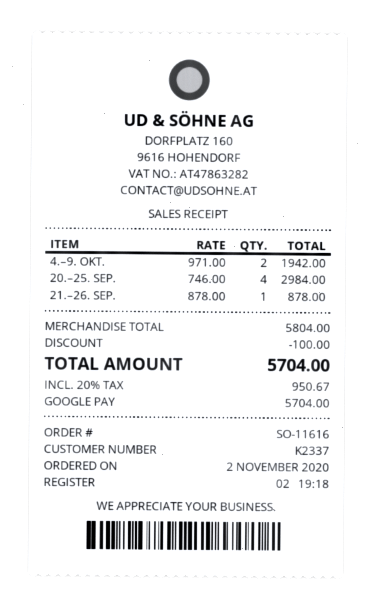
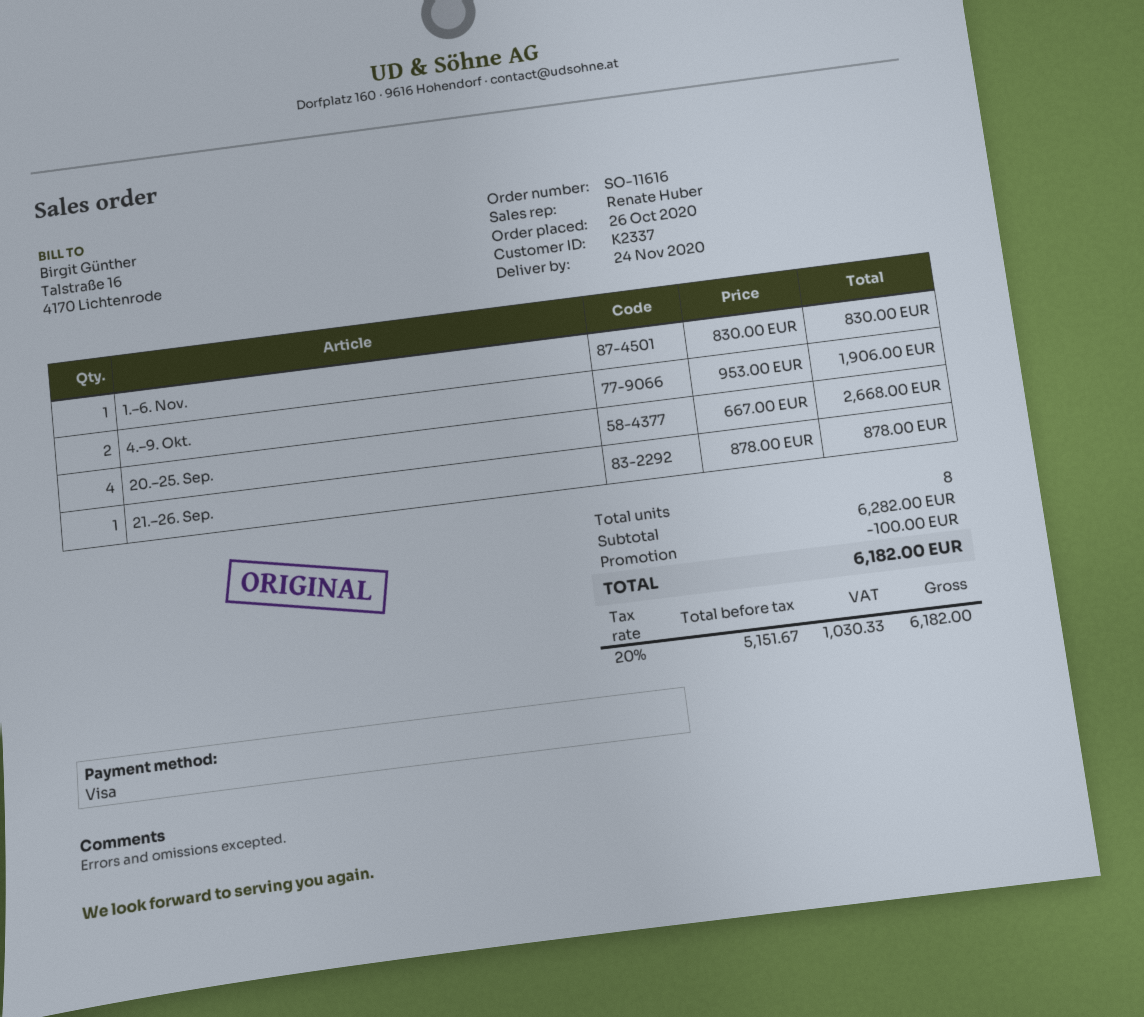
order date: 2020-11-02 -> 2020-10-26
payment method: Google Pay -> Visa
4.–9. OKT.: 2 x 971.00 = 1942.00 -> 2 x 953.00 = 1906.00
20.–25. SEP.: 4 x 746.00 = 2984.00 -> 4 x 667.00 = 2668.00
1.–6. Nov.: none -> 1 x 830.00 = 830.00
subtotal: 5804.00 -> 6282.00
tax: 20% = 950.67 -> 20% = 1030.33
total: 5704.00 -> 6182.00

